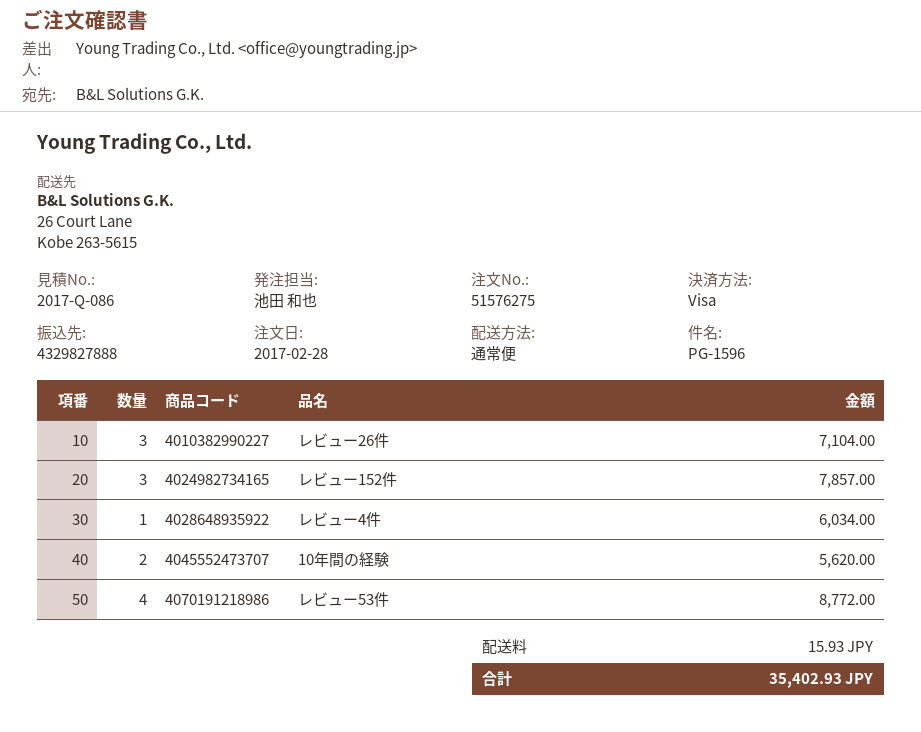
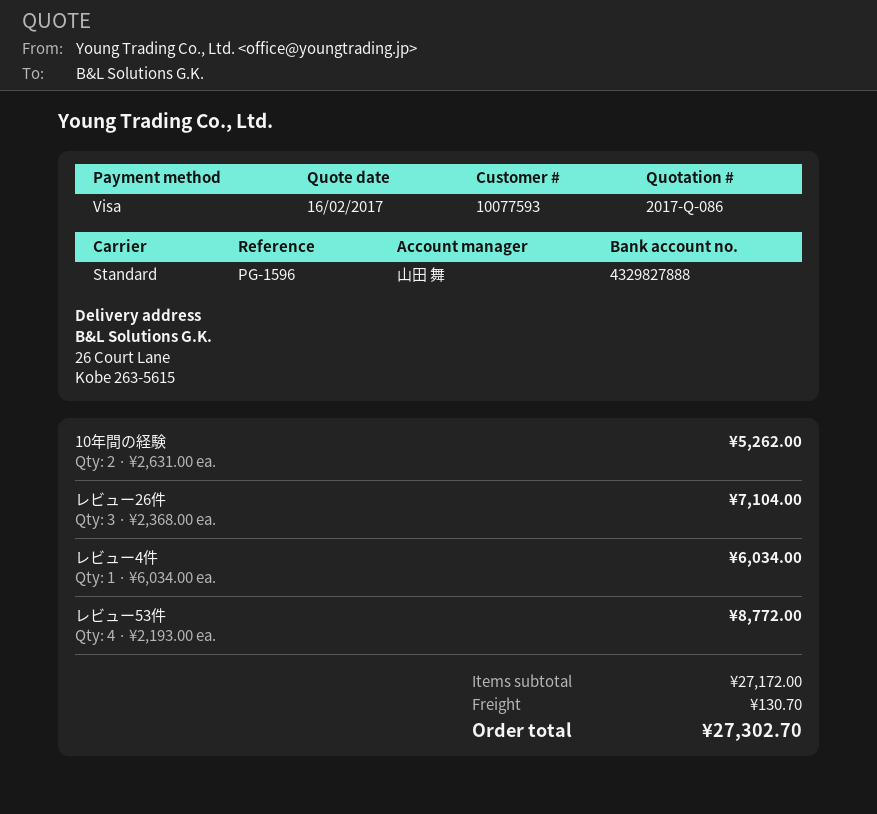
レビュー152件: 3 for 7857.00 -> none
10年間の経験: 2 for 5620.00 -> 2 for 5262.00
shipping: 15.93 -> 130.70
total: 35402.93 -> 27302.70

